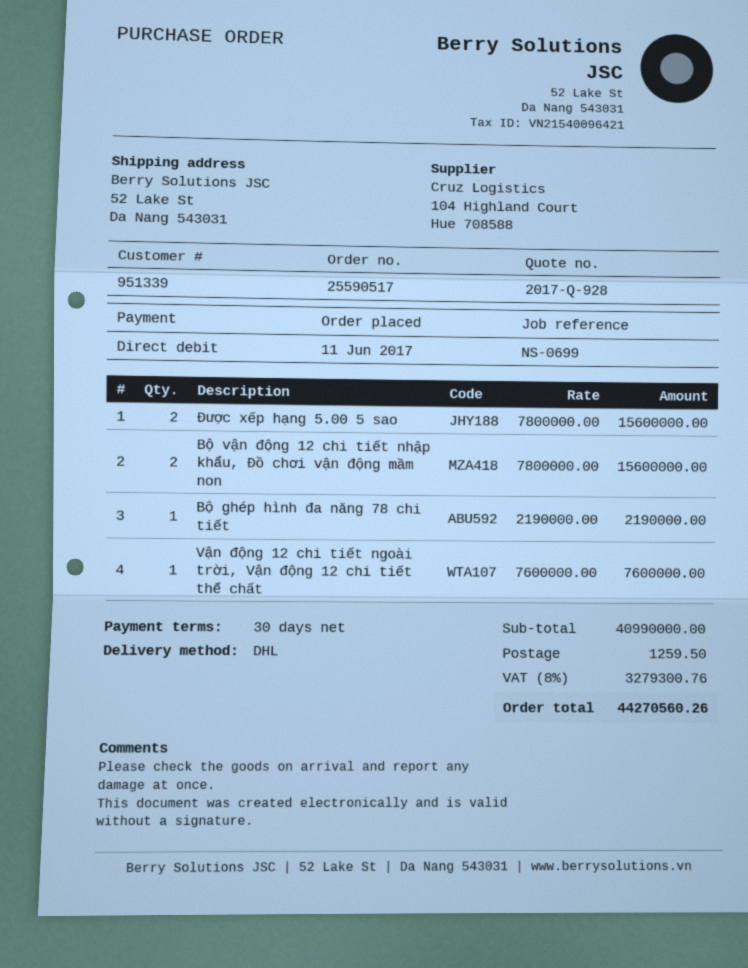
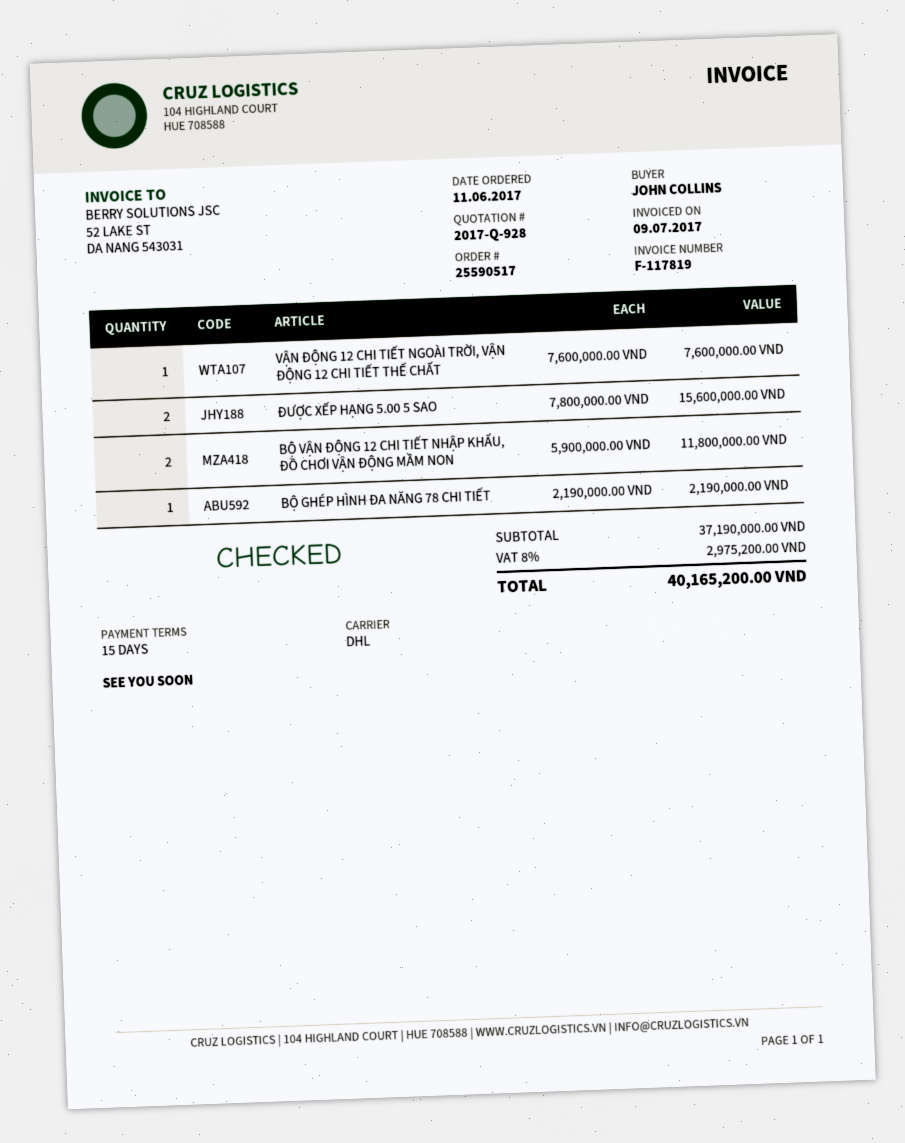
payment terms: 30 days -> 15 days
Bộ vận động 12 chi tiết nhập khẩu, Đồ chơi vận động mầm non: 2 x 7800000.00 = 15600000.00 -> 2 x 5900000.00 = 11800000.00
subtotal: 40990000.00 -> 37190000.00
shipping: 1259.50 -> none
tax: 8% = 3279300.76 -> 8% = 2975200.00
total: 44270560.26 -> 40165200.00

